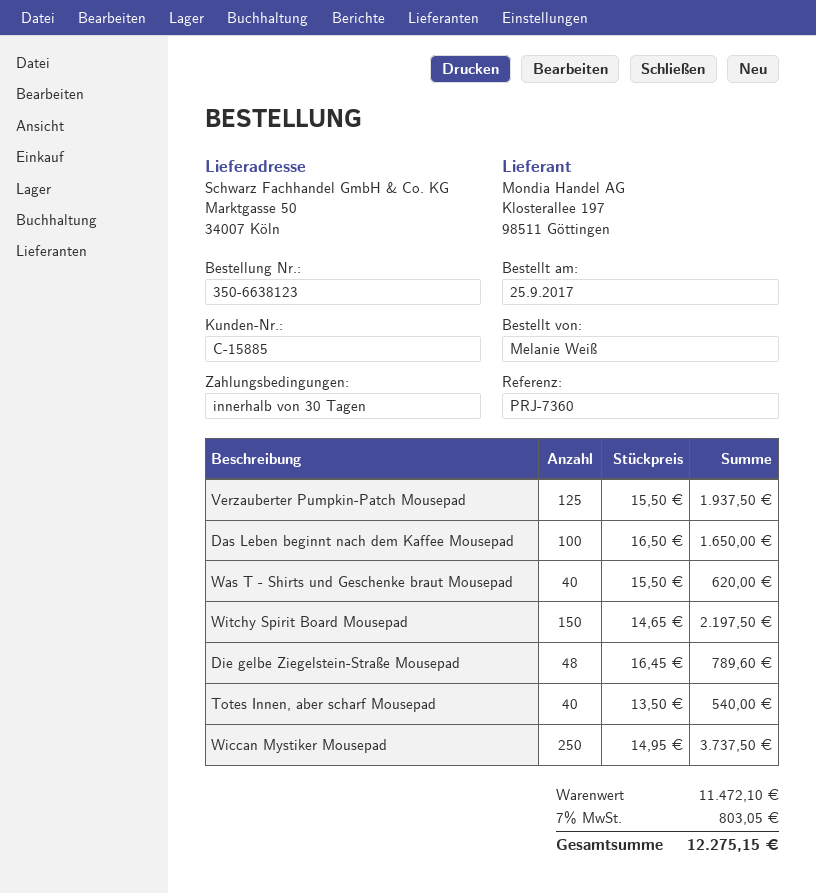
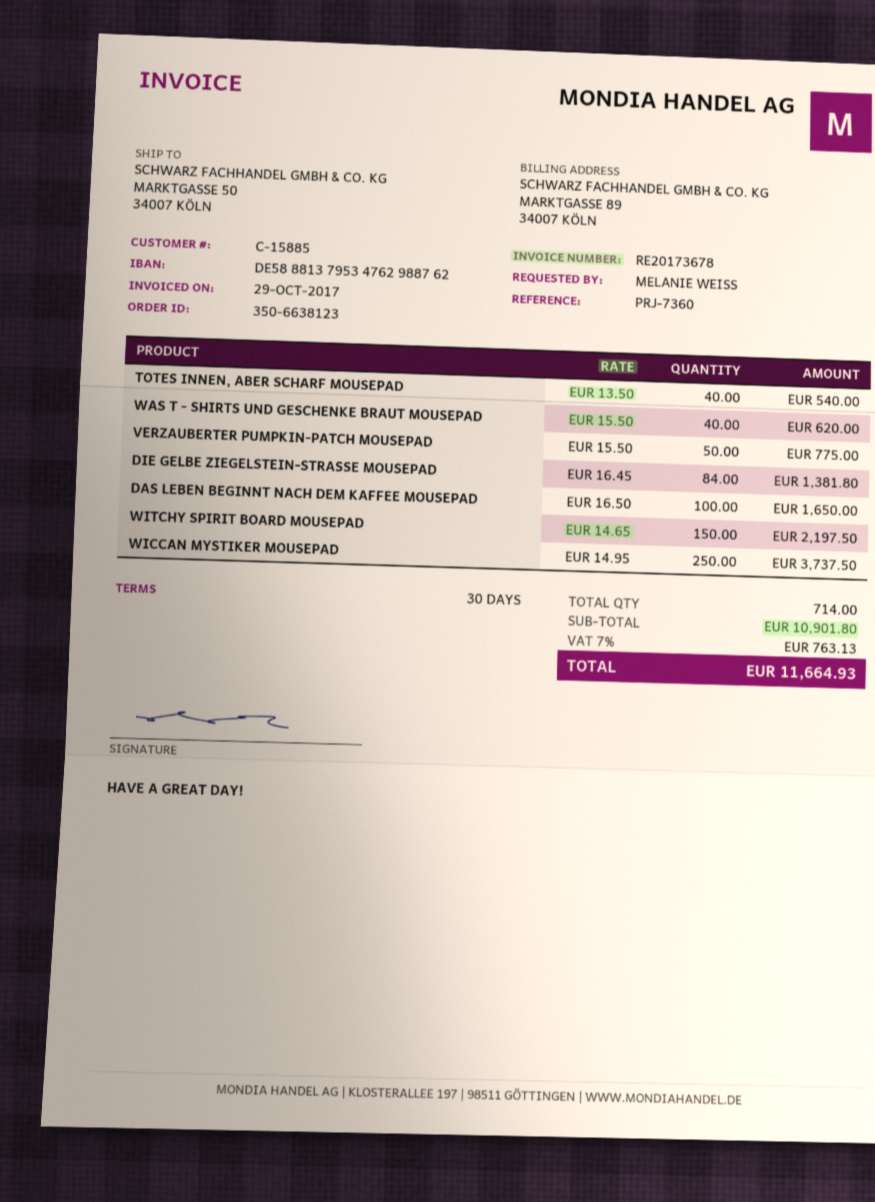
Verzauberter Pumpkin-Patch Mousepad: 125 x 15.50 = 1937.50 -> 50 x 15.50 = 775.00
Die gelbe Ziegelstein-Straße Mousepad: 48 x 16.45 = 789.60 -> 84 x 16.45 = 1381.80
subtotal: 11472.10 -> 10901.80
tax: 7% = 803.05 -> 7% = 763.13
total: 12275.15 -> 11664.93

